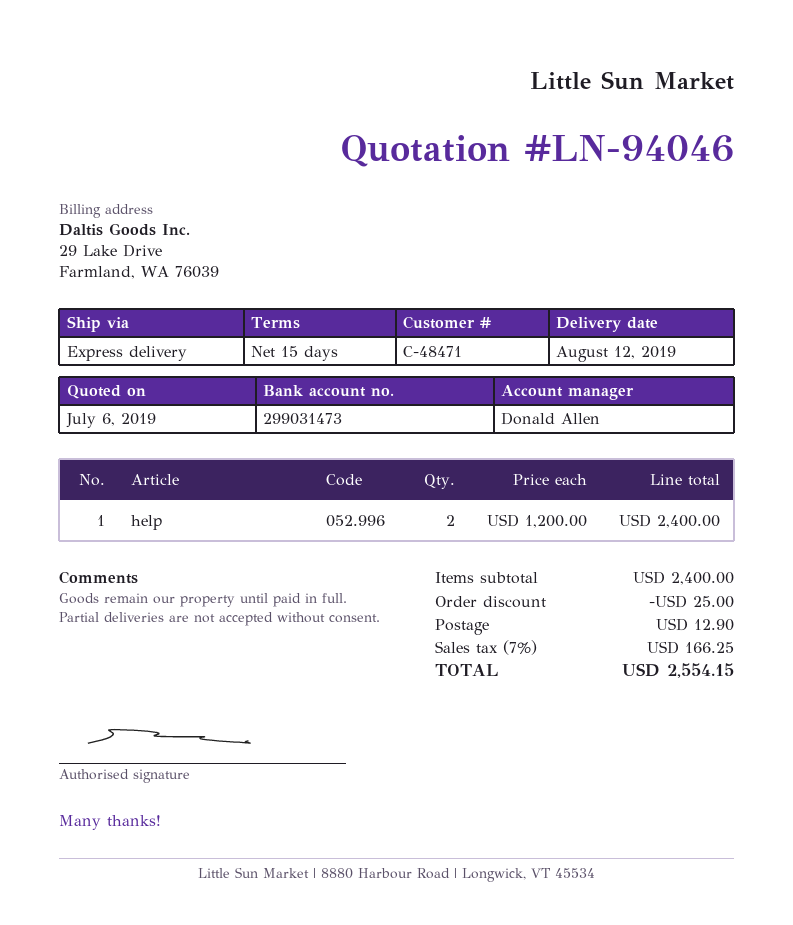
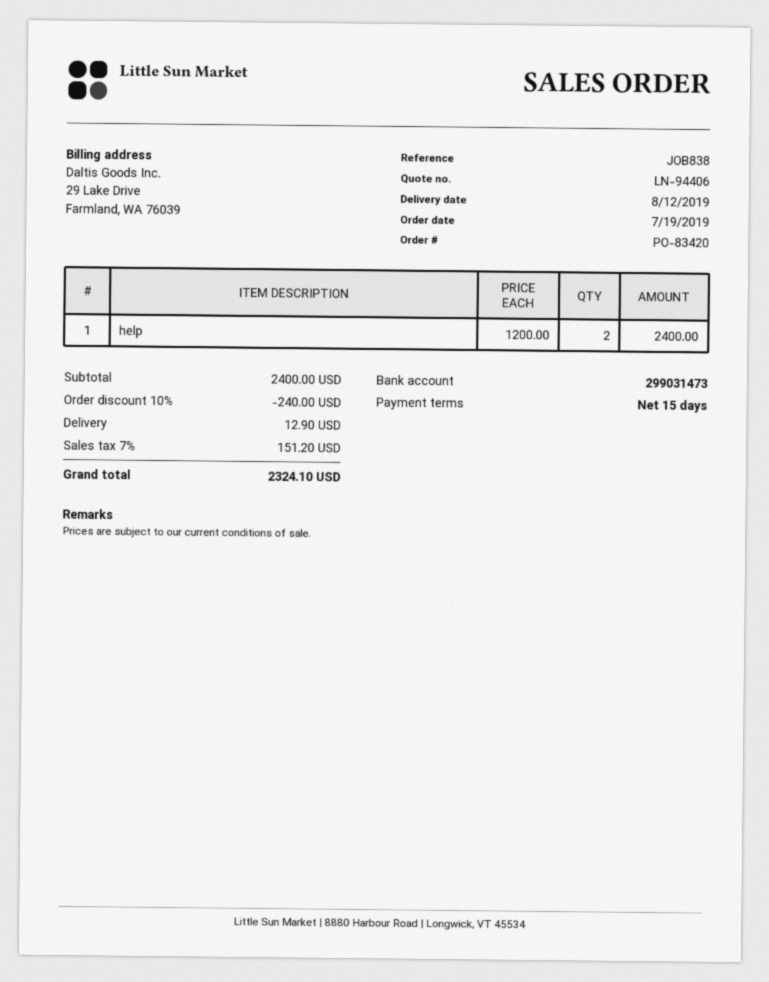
quote number: LN-94046 -> LN-94406
discount: 25.00 -> 240.00
tax: 7% = 166.25 -> 7% = 151.20
total: 2554.15 -> 2324.10

